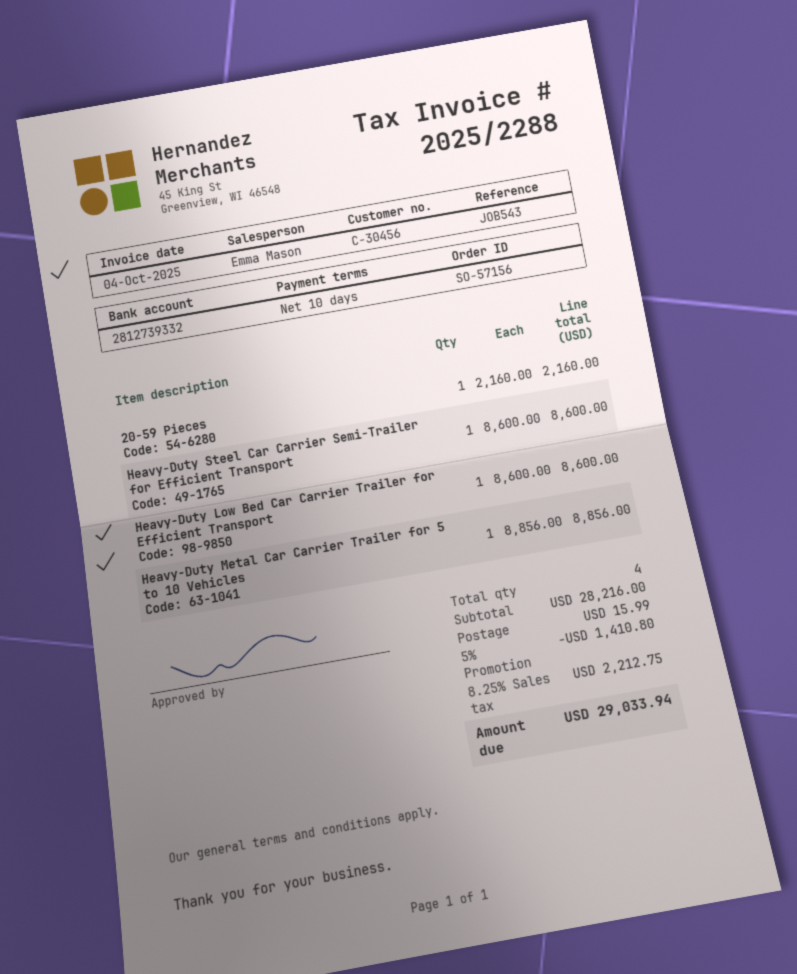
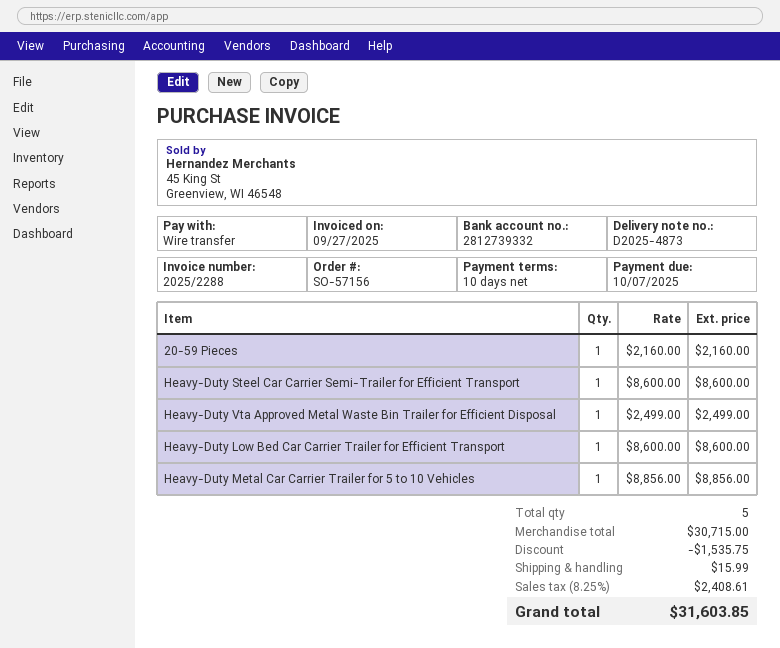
invoice date: 2025-10-04 -> 2025-09-27
Heavy-Duty Vta Approved Metal Waste Bin Trailer for Efficient Disposal: none -> 1 x 2499.00 = 2499.00
total quantity: 4 -> 5
subtotal: 28216.00 -> 30715.00
discount: 1410.80 -> 1535.75
tax: 8.25% = 2212.75 -> 8.25% = 2408.61
total: 29033.94 -> 31603.85

